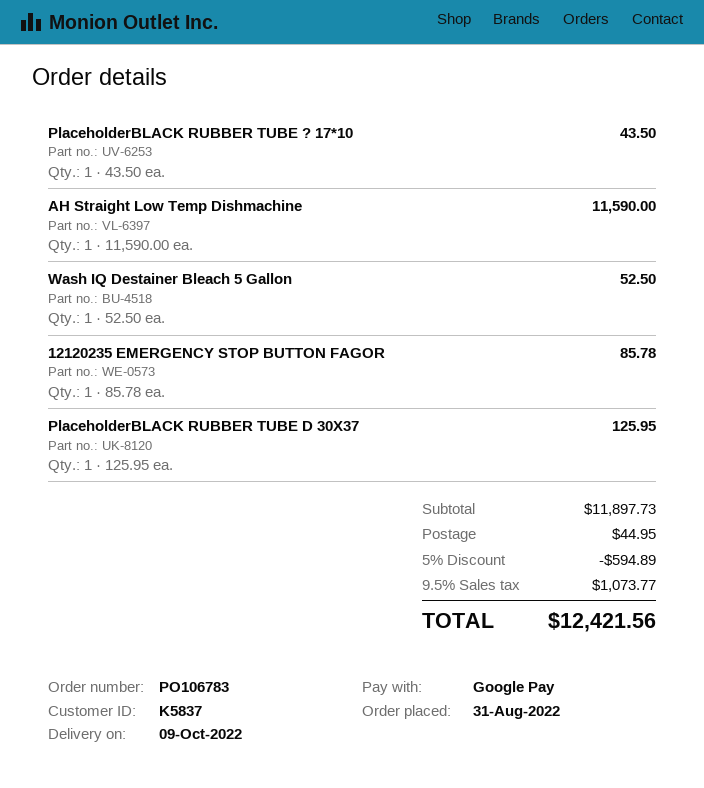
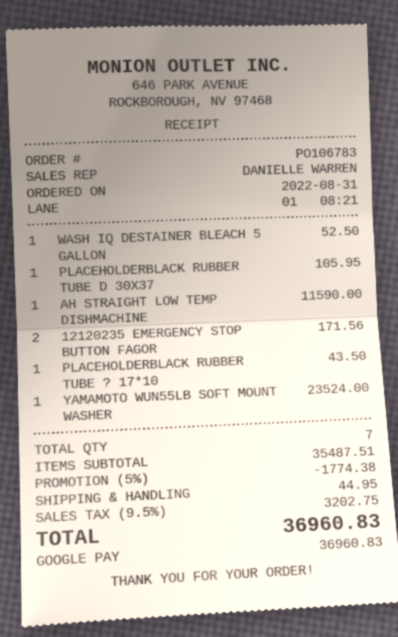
12120235 EMERGENCY STOP BUTTON FAGOR: 1 for 85.78 -> 2 for 171.56
PlaceholderBLACK RUBBER TUBE D 30X37: 1 for 125.95 -> 1 for 105.95
YAMAMOTO WUN55LB SOFT MOUNT WASHER: none -> 1 for 23524.00
subtotal: 11897.73 -> 35487.51
discount: 5% = 594.89 -> 5% = 1774.38
tax: 9.5% = 1073.77 -> 9.5% = 3202.75
total: 12421.56 -> 36960.83

